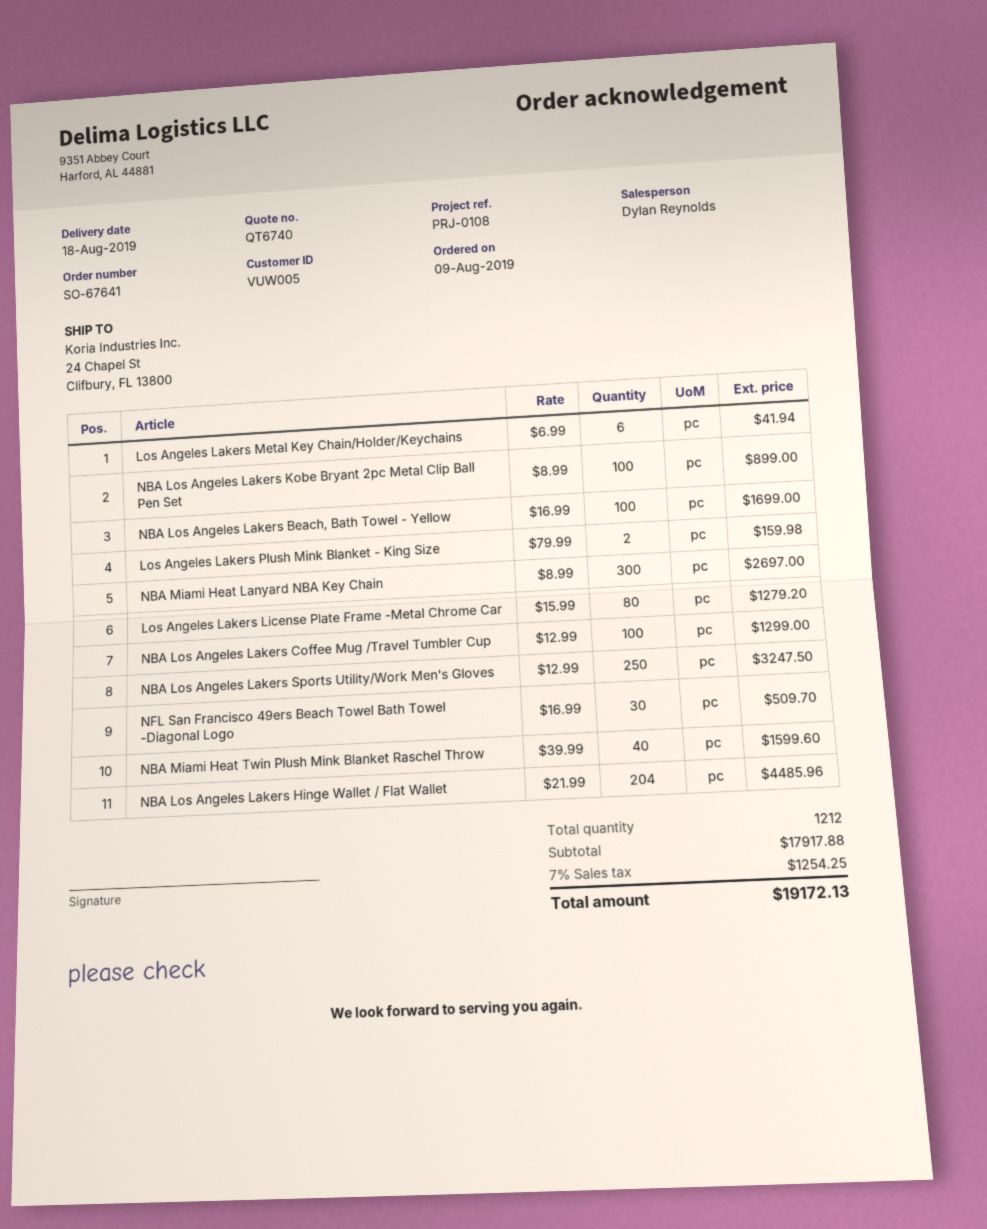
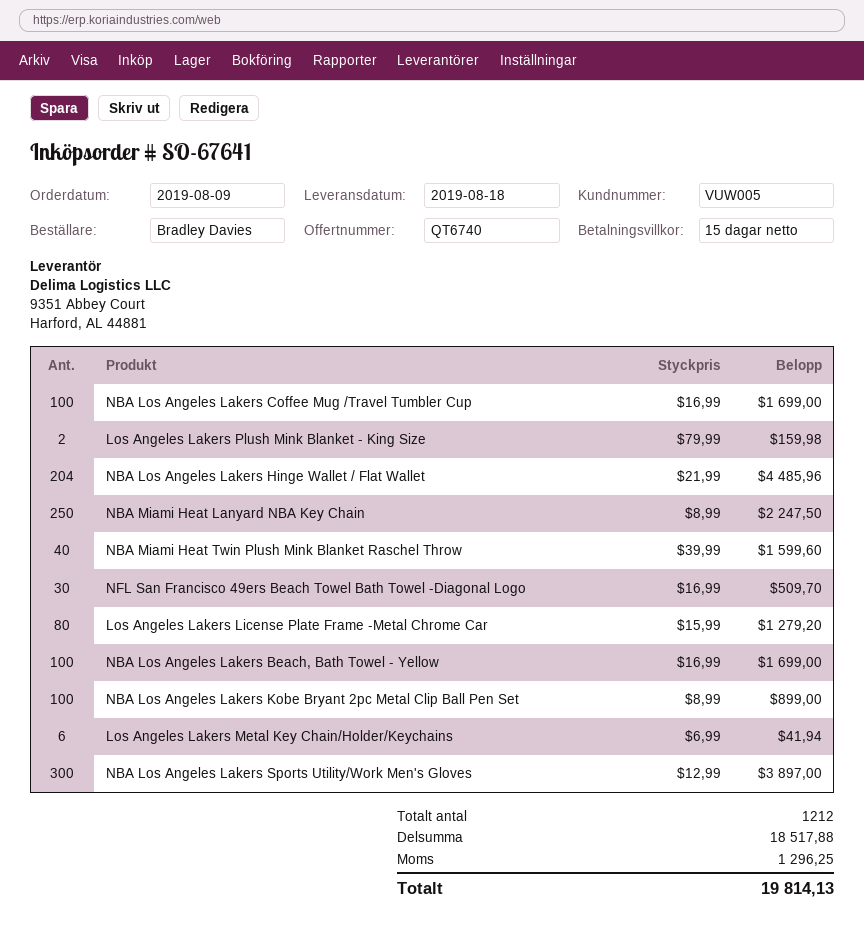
NBA Miami Heat Lanyard NBA Key Chain: 300 x 8.99 = 2697.00 -> 250 x 8.99 = 2247.50
NBA Los Angeles Lakers Coffee Mug /Travel Tumbler Cup: 100 x 12.99 = 1299.00 -> 100 x 16.99 = 1699.00
NBA Los Angeles Lakers Sports Utility/Work Men's Gloves: 250 x 12.99 = 3247.50 -> 300 x 12.99 = 3897.00
subtotal: 17917.88 -> 18517.88
tax: 1254.25 -> 1296.25
total: 19172.13 -> 19814.13

